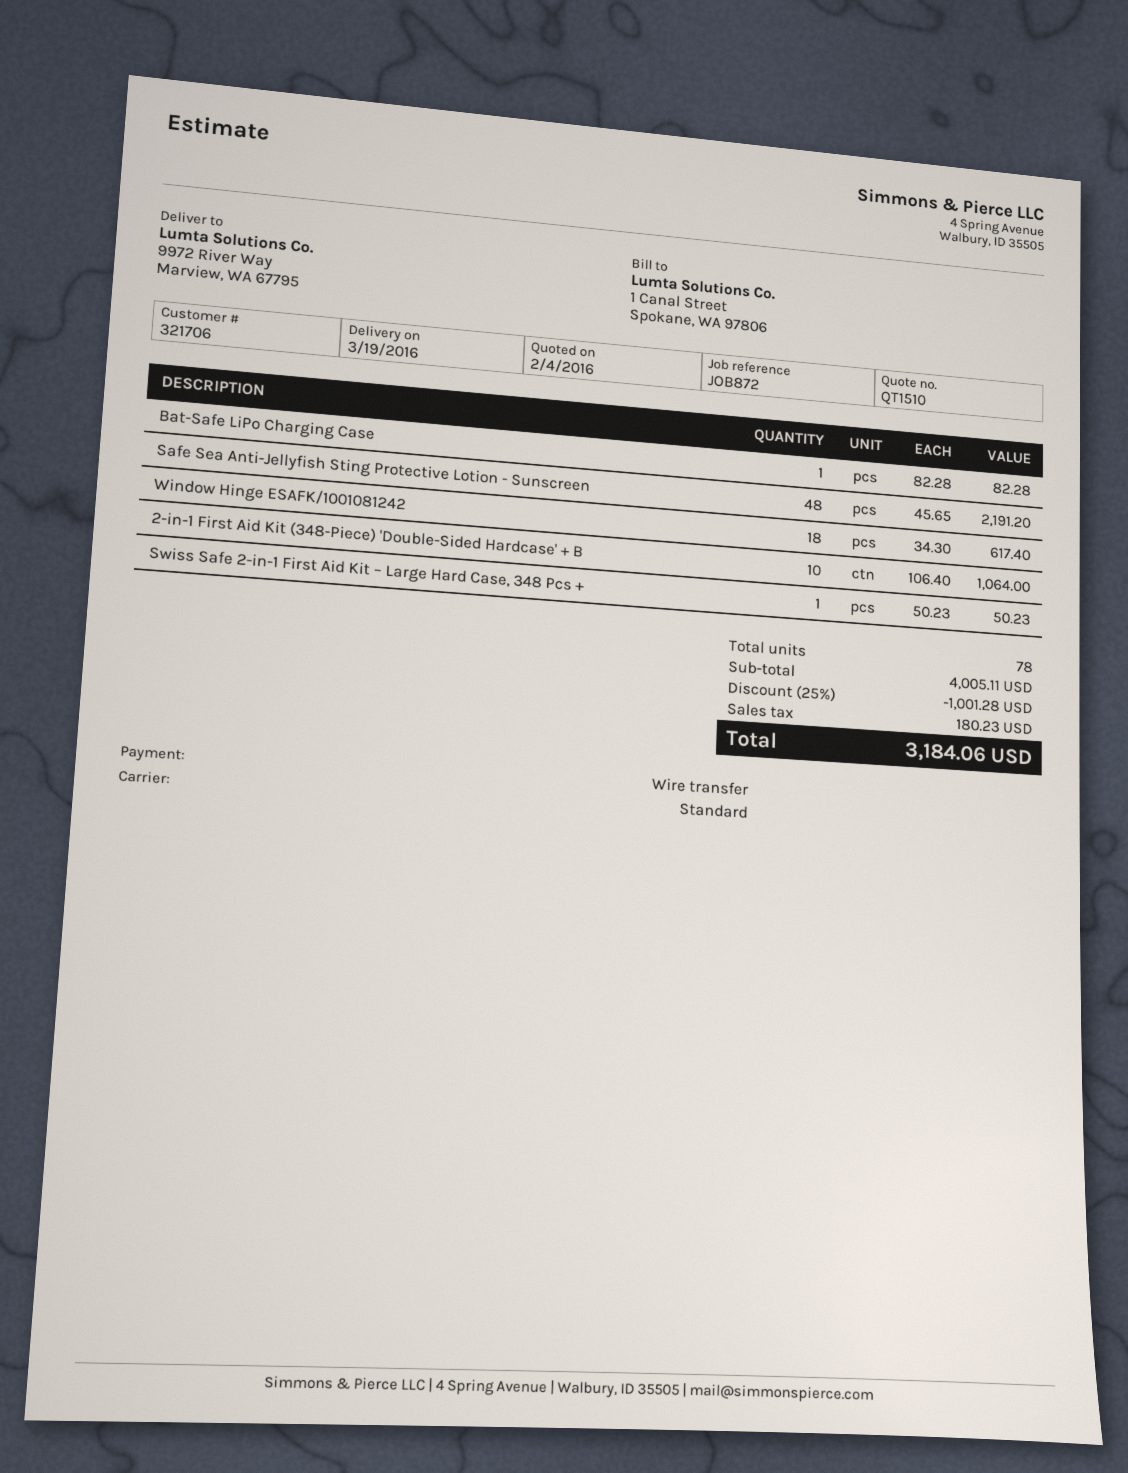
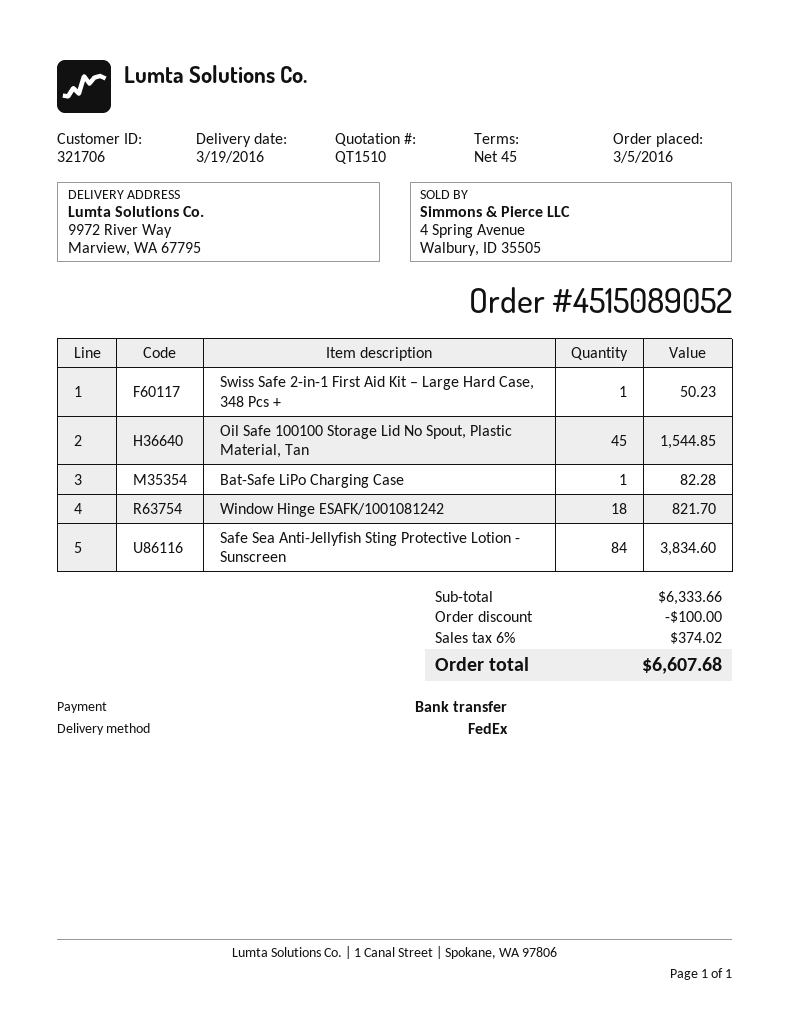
shipping method: standard -> FedEx
Safe Sea Anti-Jellyfish Sting Protective Lotion - Sunscreen: 48 for 2191.20 -> 84 for 3834.60
Window Hinge ESAFK/1001081242: 18 for 617.40 -> 18 for 821.70
2-in-1 First Aid Kit (348-Piece) 'Double-Sided Hardcase' + B: 10 for 1064.00 -> none
Oil Safe 100100 Storage Lid No Spout, Plastic Material, Tan: none -> 45 for 1544.85
subtotal: 4005.11 -> 6333.66
discount: 1001.28 -> 100.00
tax: 180.23 -> 374.02
total: 3184.06 -> 6607.68

